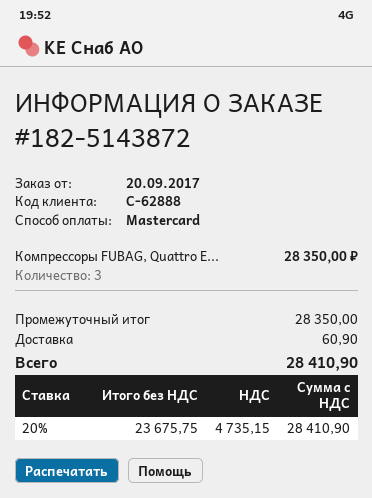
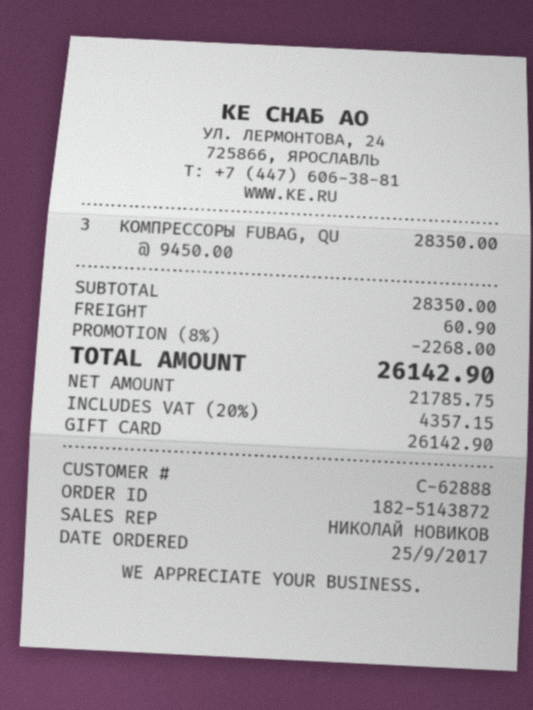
order date: 2017-09-20 -> 2017-09-25
payment method: Mastercard -> gift card
discount: none -> 8% = 2268.00
net: 23675.75 -> 21785.75
tax: 20% = 4735.15 -> 20% = 4357.15
total: 28410.90 -> 26142.90

